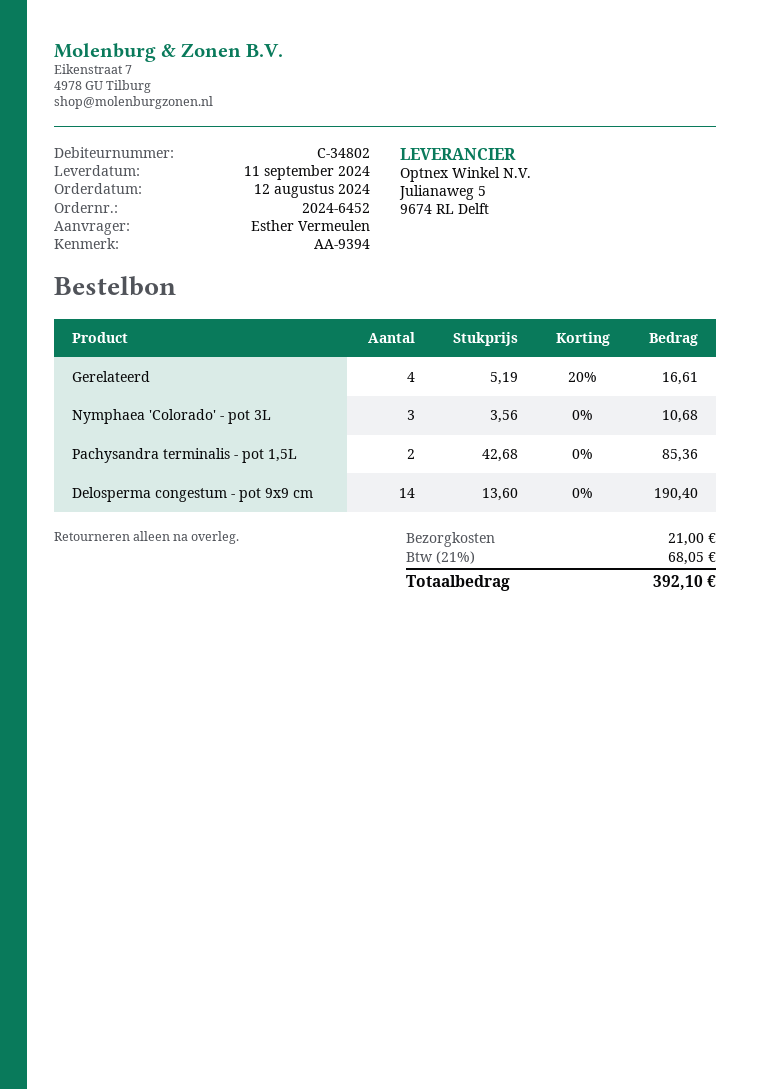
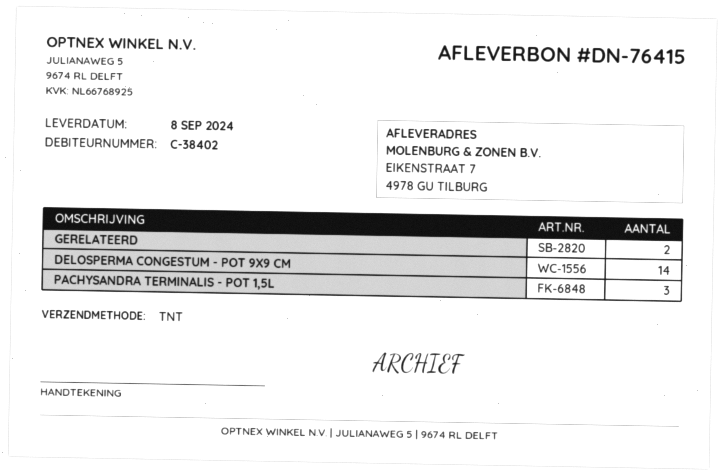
delivery date: 2024-09-11 -> 2024-09-08
customer number: C-34802 -> C-38402
Gerelateerd: 4 -> 2
Nymphaea 'Colorado' - pot 3L: 3 -> none
Pachysandra terminalis - pot 1,5L: 2 -> 3

